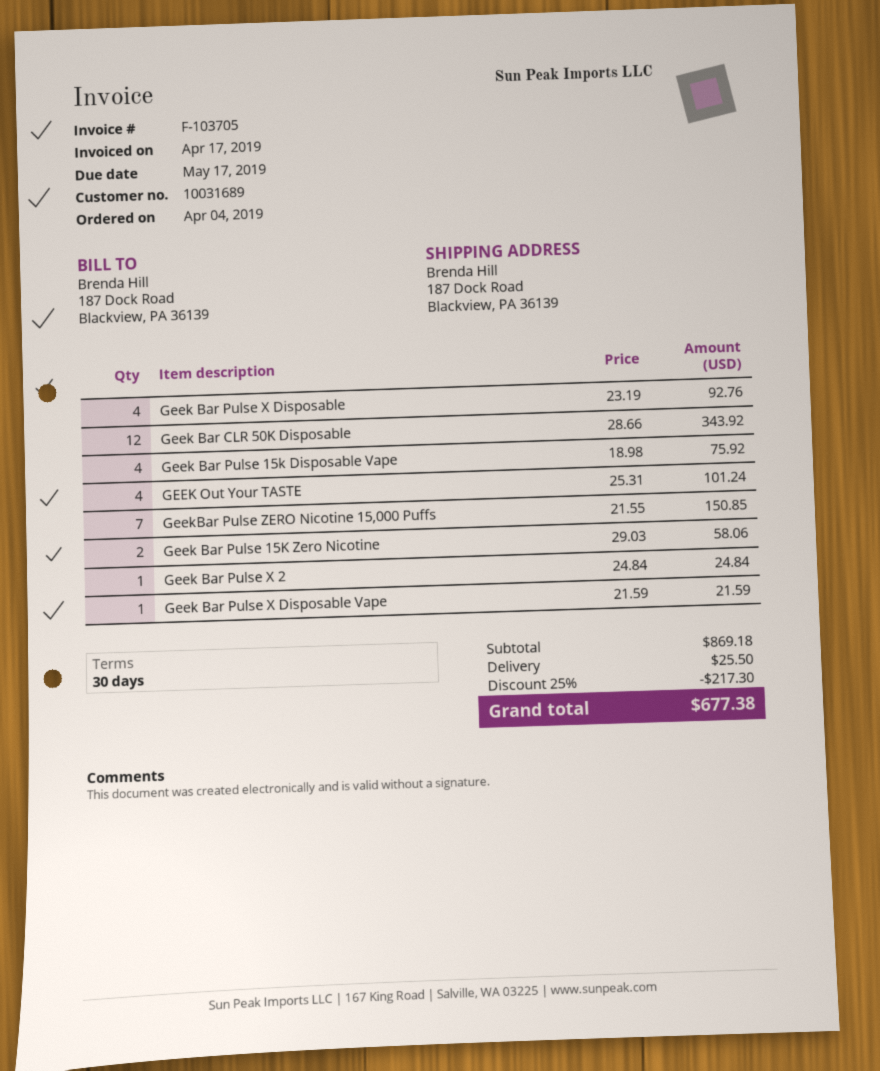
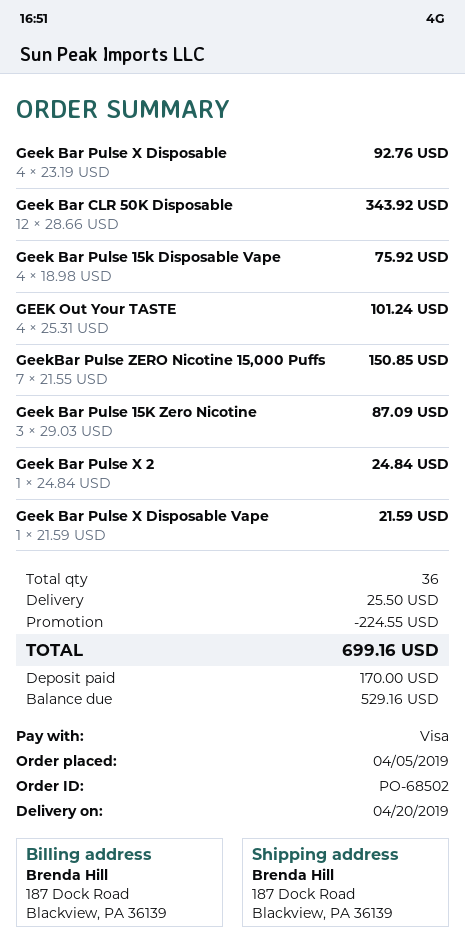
order date: 2019-04-04 -> 2019-04-05
Geek Bar Pulse 15K Zero Nicotine: 2 x 29.03 = 58.06 -> 3 x 29.03 = 87.09
discount: 217.30 -> 224.55
total: 677.38 -> 699.16

